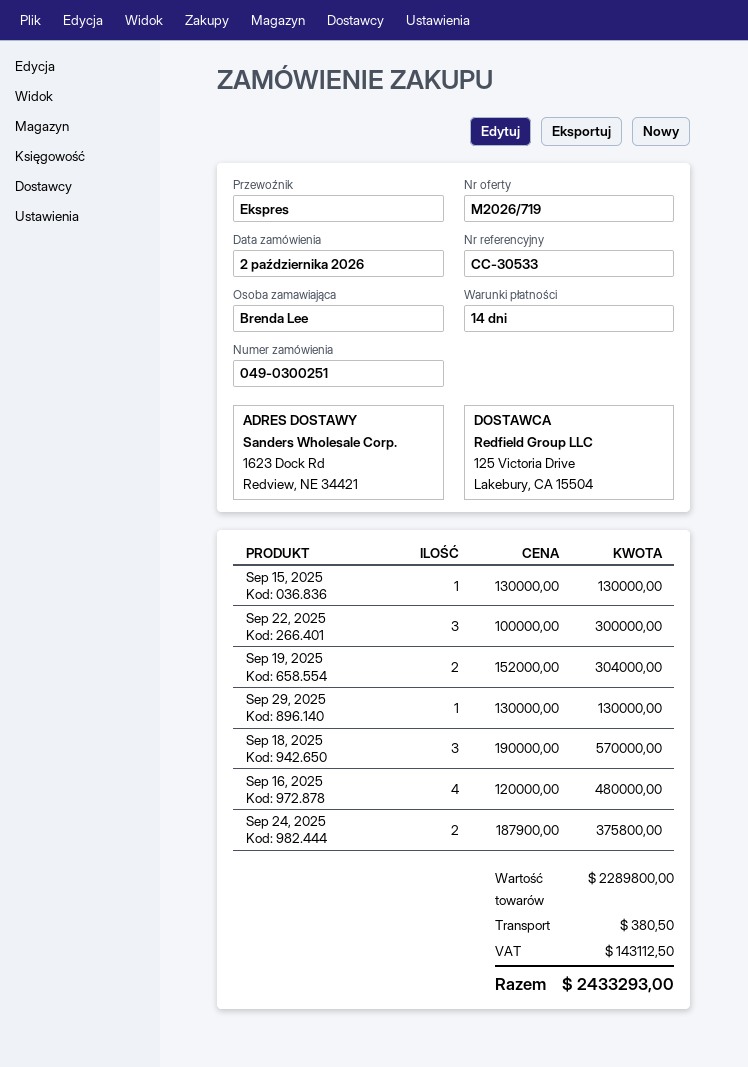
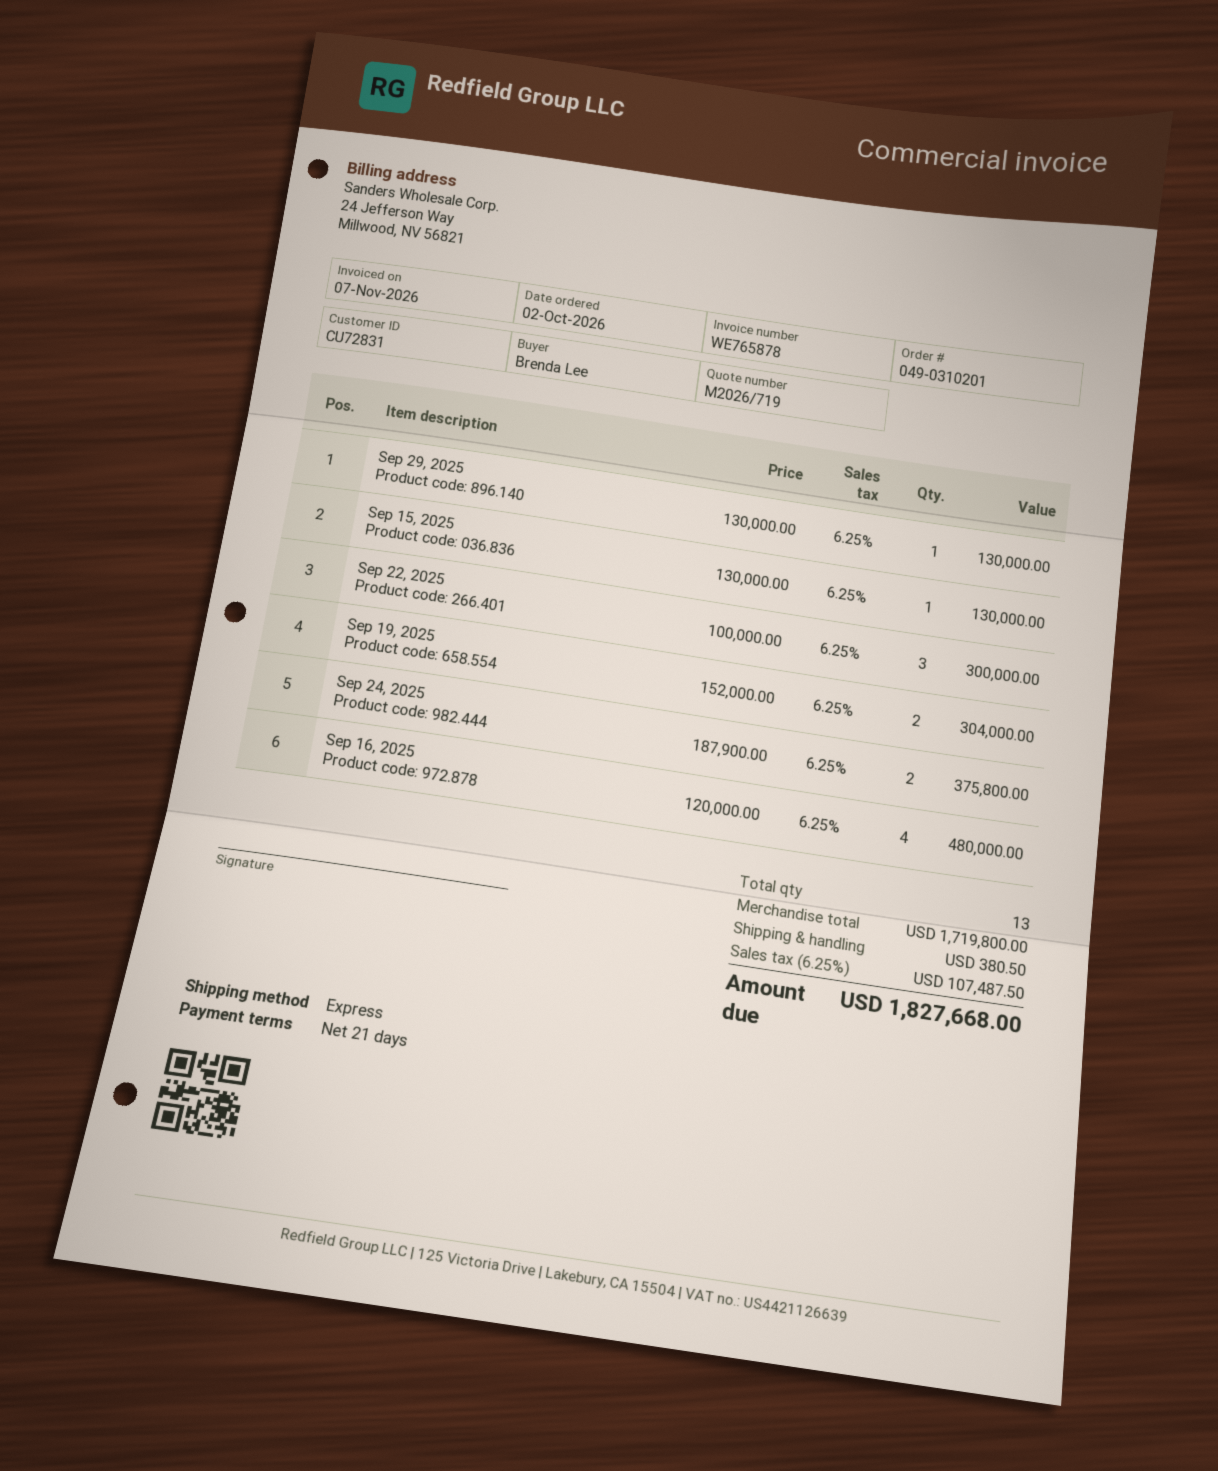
order number: 049-0300251 -> 049-0310201
payment terms: 14 days -> 21 days
Sep 18, 2025: 3 x 190000.00 = 570000.00 -> none
subtotal: 2289800.00 -> 1719800.00
tax: 143112.50 -> 107487.50
total: 2433293.00 -> 1827668.00

